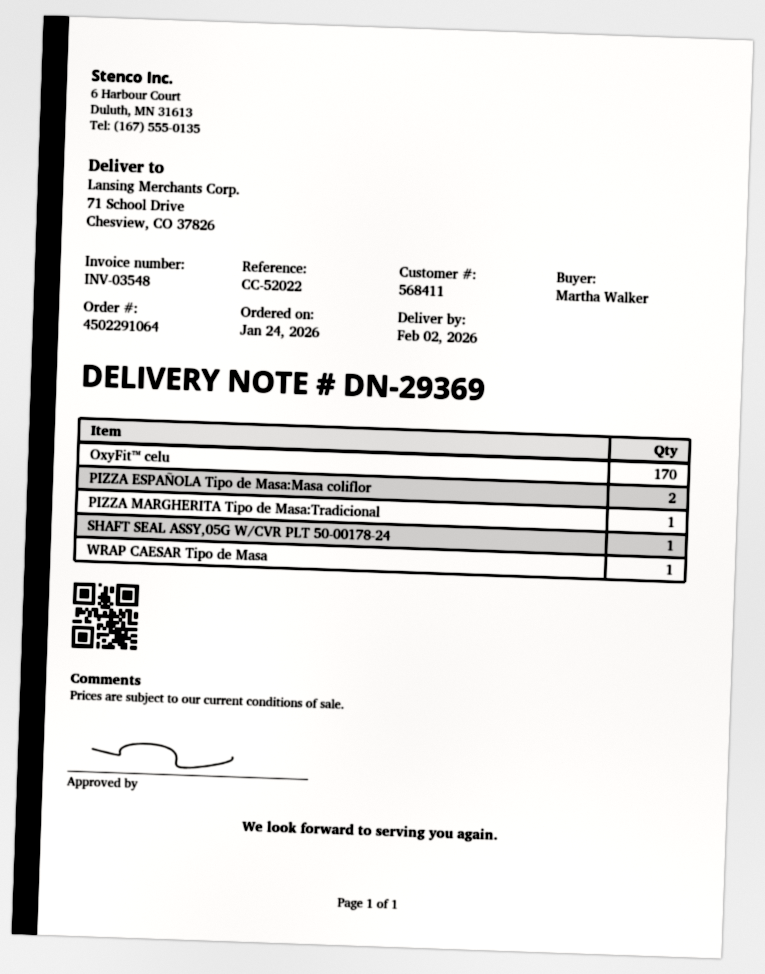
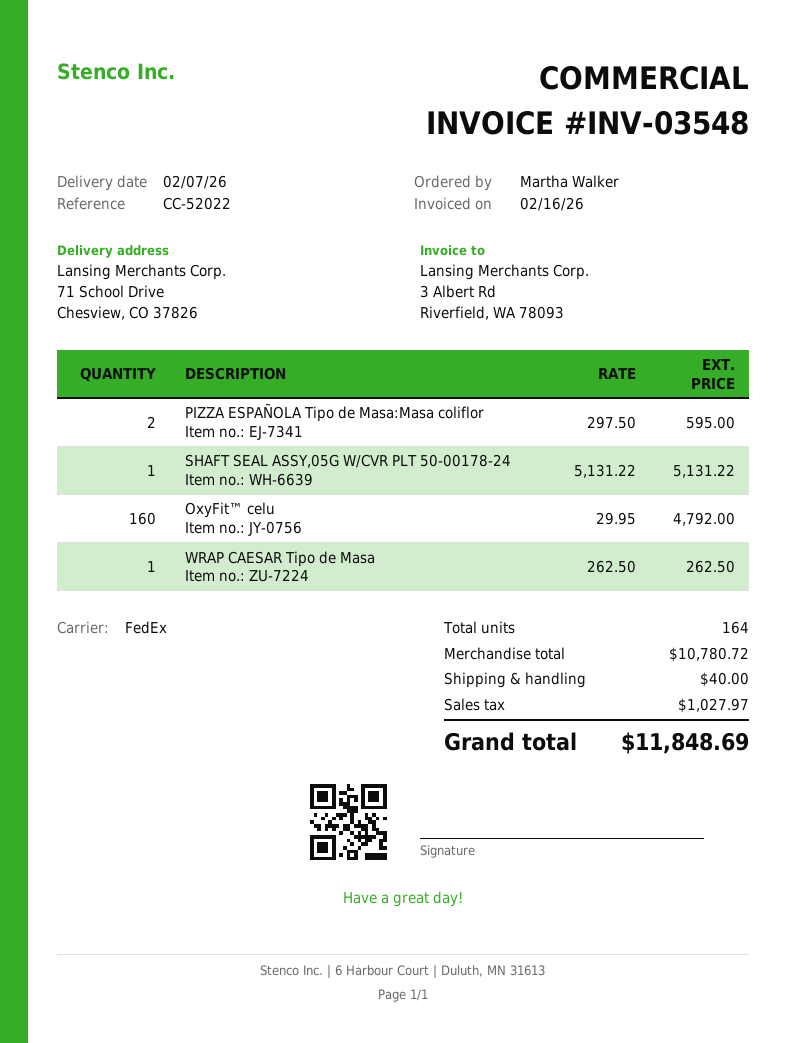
delivery date: 2026-02-02 -> 2026-02-07
OxyFit™ celu: 170 -> 160
PIZZA MARGHERITA Tipo de Masa:Tradicional: 1 -> none

